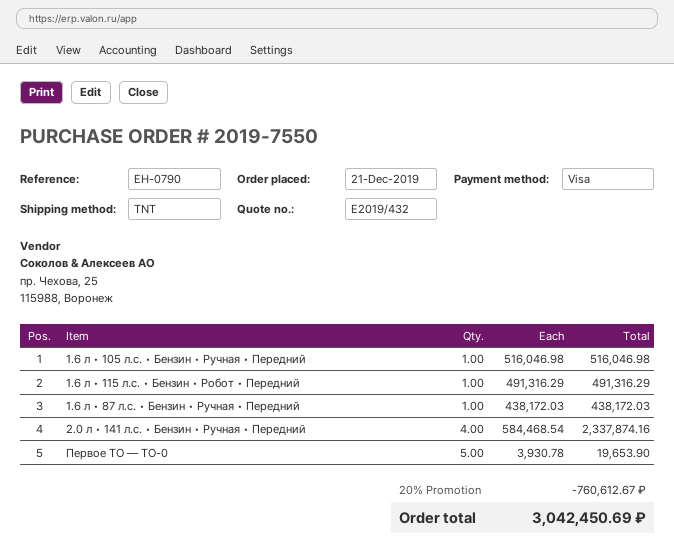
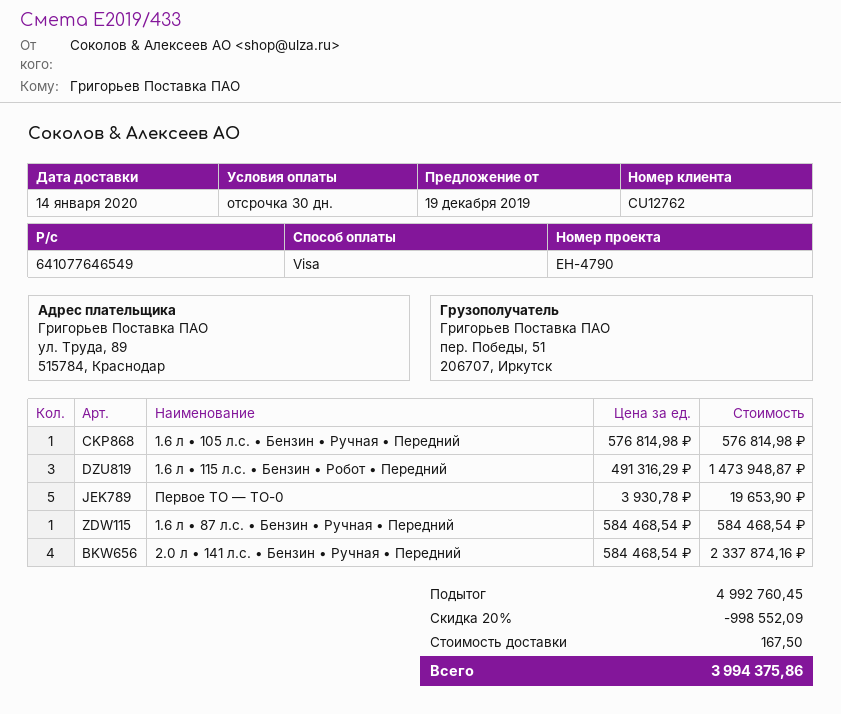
quote number: E2019/432 -> E2019/433
reference: EH-0790 -> EH-4790
1.6 л • 105 л.с. • Бензин • Ручная • Передний: 1 x 516046.98 = 516046.98 -> 1 x 576814.98 = 576814.98
1.6 л • 115 л.с. • Бензин • Робот • Передний: 1 x 491316.29 = 491316.29 -> 3 x 491316.29 = 1473948.87
1.6 л • 87 л.с. • Бензин • Ручная • Передний: 1 x 438172.03 = 438172.03 -> 1 x 584468.54 = 584468.54
discount: 20% = 760612.67 -> 20% = 998552.09
shipping: none -> 167.50
total: 3042450.69 -> 3994375.86

